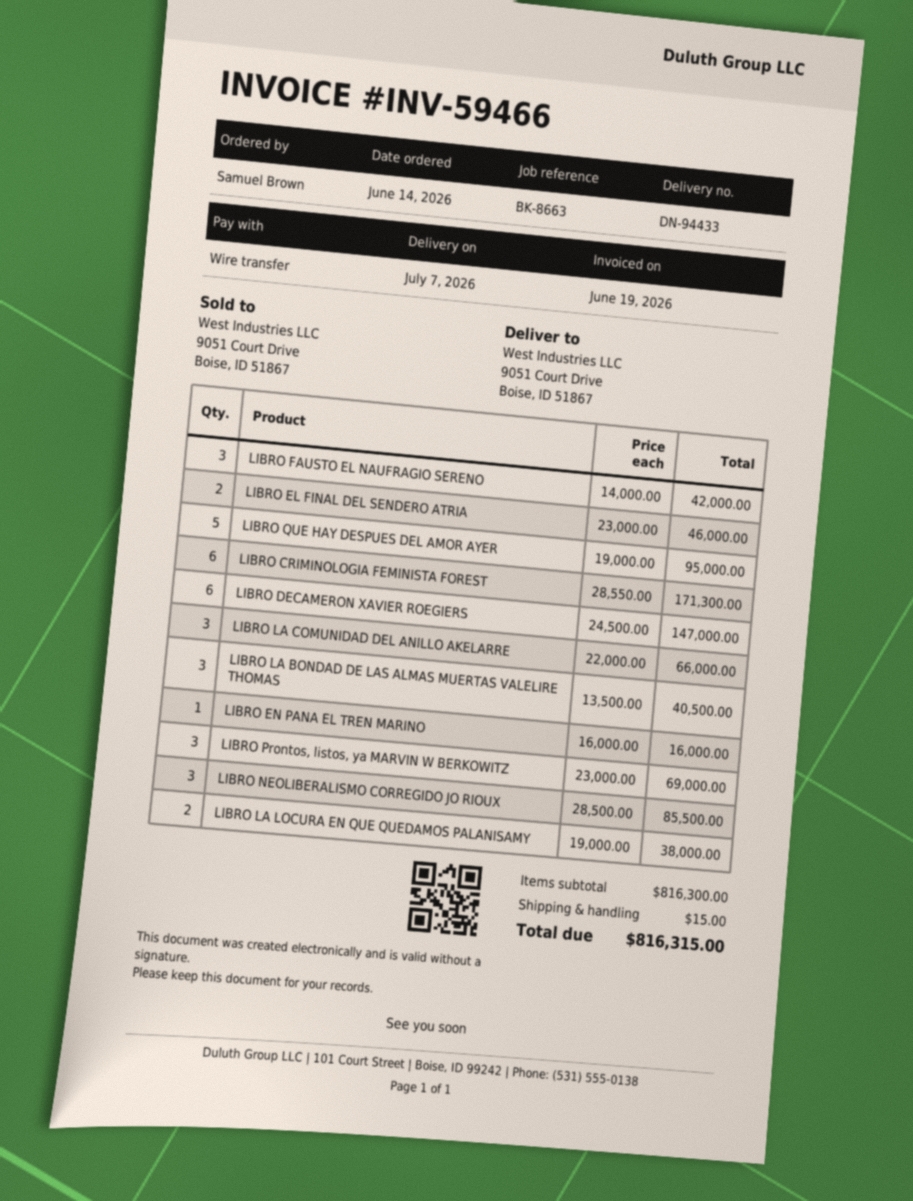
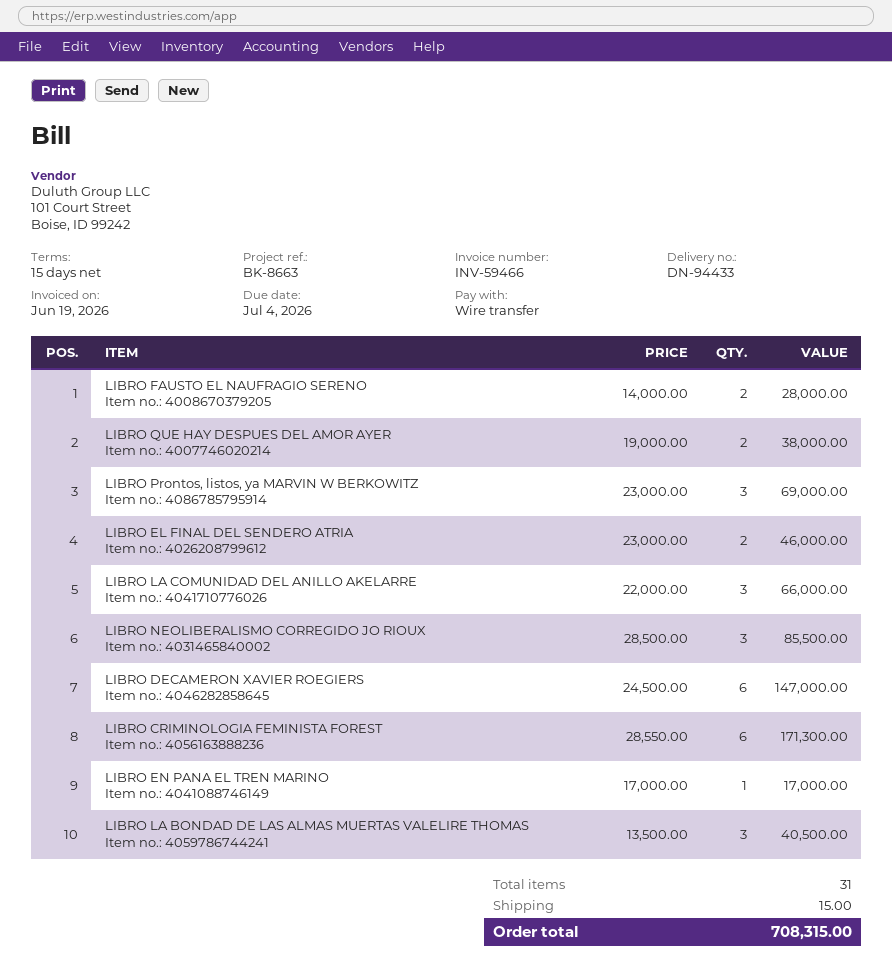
LIBRO FAUSTO EL NAUFRAGIO SERENO: 3 x 14000.00 = 42000.00 -> 2 x 14000.00 = 28000.00
LIBRO QUE HAY DESPUES DEL AMOR AYER: 5 x 19000.00 = 95000.00 -> 2 x 19000.00 = 38000.00
LIBRO EN PANA EL TREN MARINO: 1 x 16000.00 = 16000.00 -> 1 x 17000.00 = 17000.00
LIBRO LA LOCURA EN QUE QUEDAMOS PALANISAMY: 2 x 19000.00 = 38000.00 -> none
total: 816315.00 -> 708315.00

